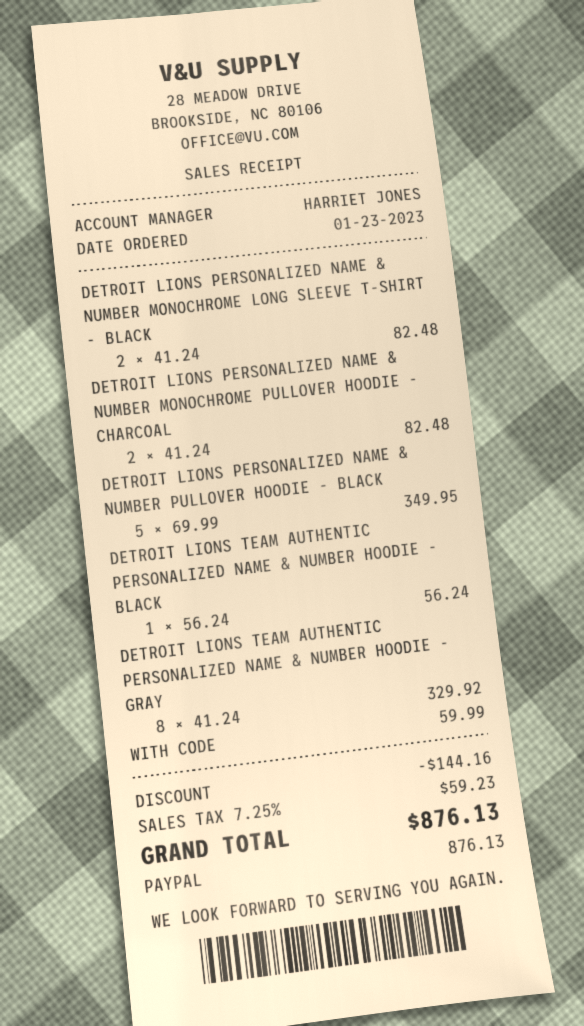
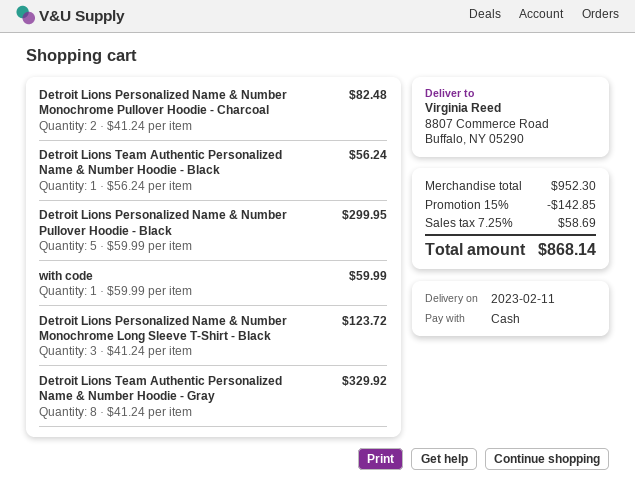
payment method: PayPal -> cash
DETROIT LIONS PERSONALIZED NAME & NUMBER MONOCHROME LONG SLEEVE T-SHIRT - BLACK: 2 x 41.24 = 82.48 -> 3 x 41.24 = 123.72
DETROIT LIONS PERSONALIZED NAME & NUMBER PULLOVER HOODIE - BLACK: 5 x 69.99 = 349.95 -> 5 x 59.99 = 299.95
discount: 144.16 -> 142.85
tax: 7.25% = 59.23 -> 7.25% = 58.69
total: 876.13 -> 868.14

